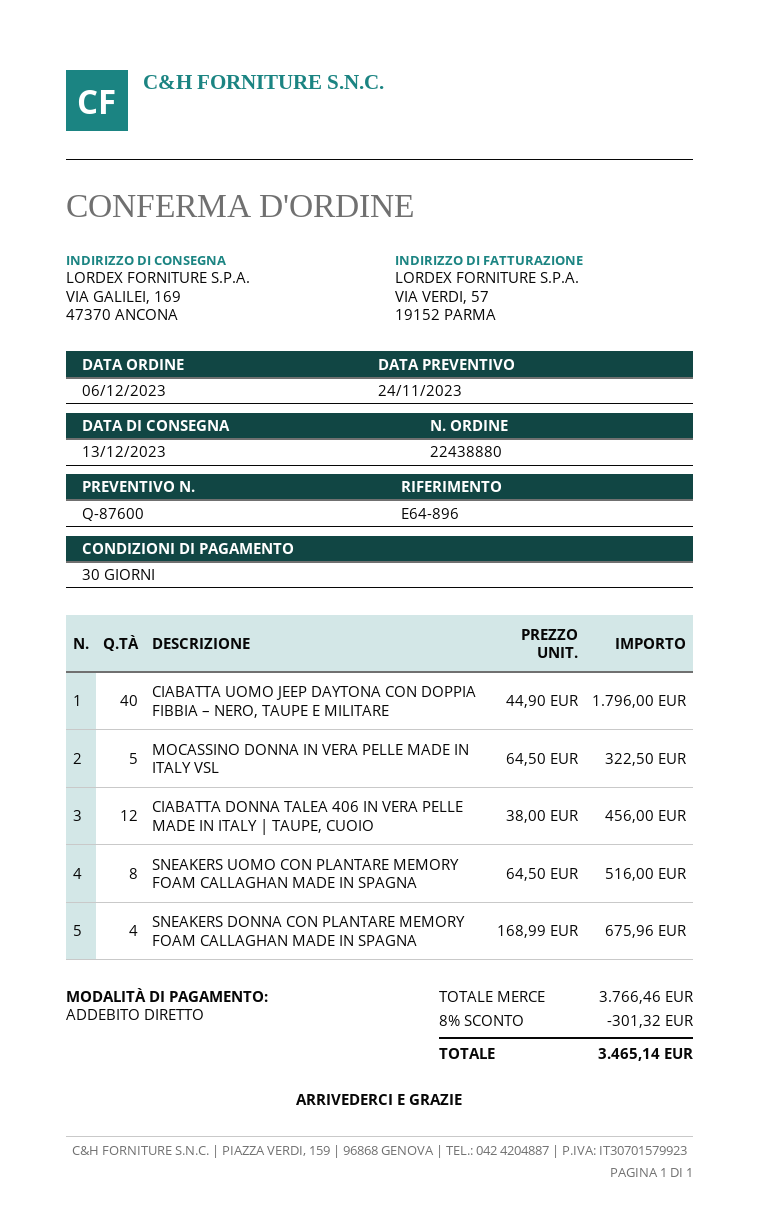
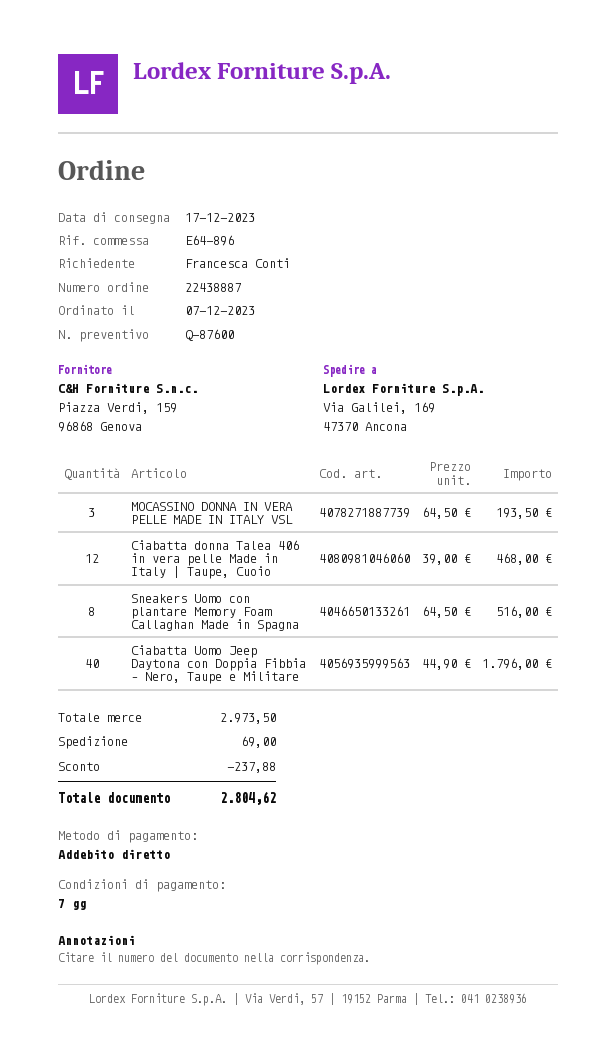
order number: 22438880 -> 22438887
order date: 2023-12-06 -> 2023-12-07
delivery date: 2023-12-13 -> 2023-12-17
payment terms: 30 days -> 7 days
MOCASSINO DONNA IN VERA PELLE MADE IN ITALY VSL: 5 x 64.50 = 322.50 -> 3 x 64.50 = 193.50
CIABATTA DONNA TALEA 406 IN VERA PELLE MADE IN ITALY | TAUPE, CUOIO: 12 x 38.00 = 456.00 -> 12 x 39.00 = 468.00
SNEAKERS DONNA CON PLANTARE MEMORY FOAM CALLAGHAN MADE IN SPAGNA: 4 x 168.99 = 675.96 -> none
subtotal: 3766.46 -> 2973.50
discount: 301.32 -> 237.88
shipping: none -> 69.00
total: 3465.14 -> 2804.62

